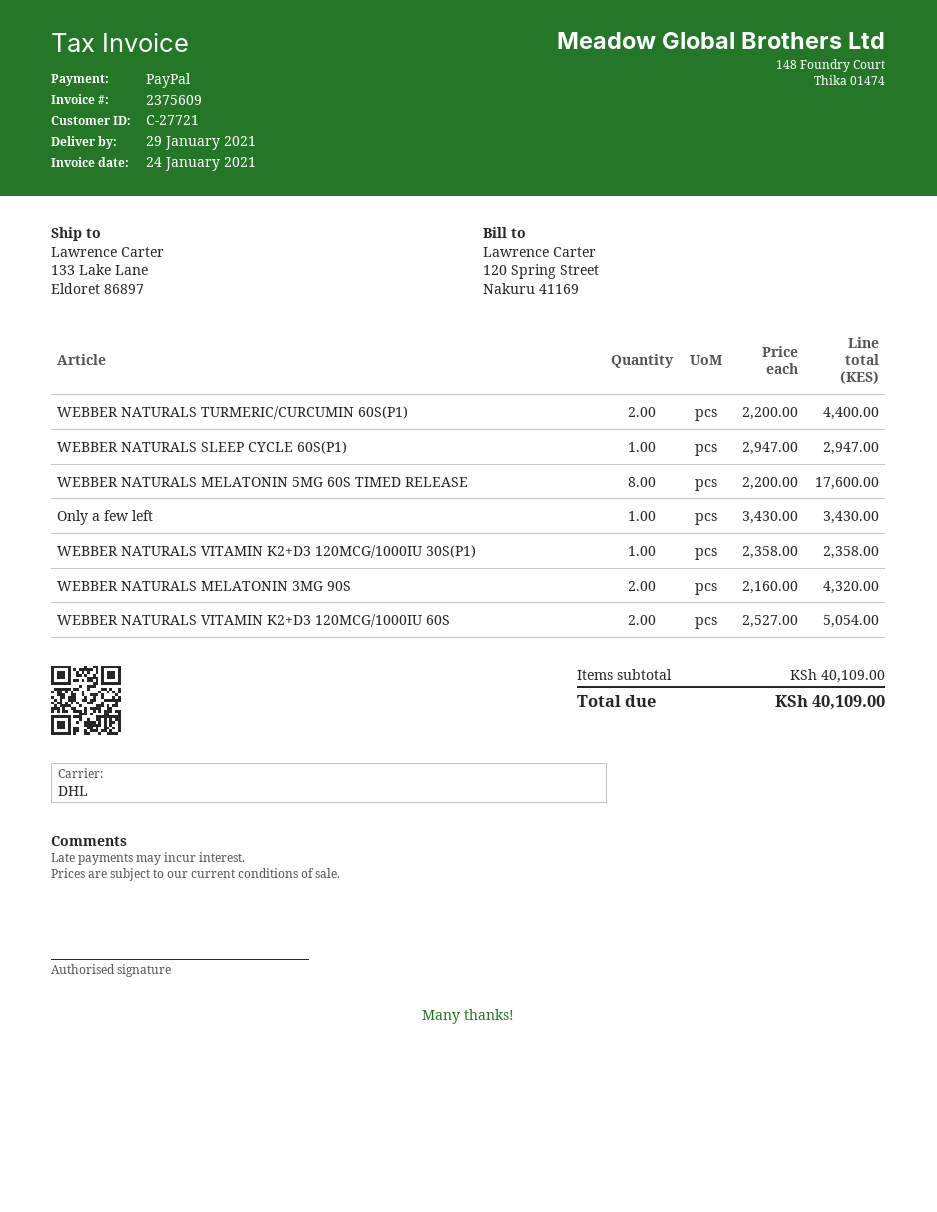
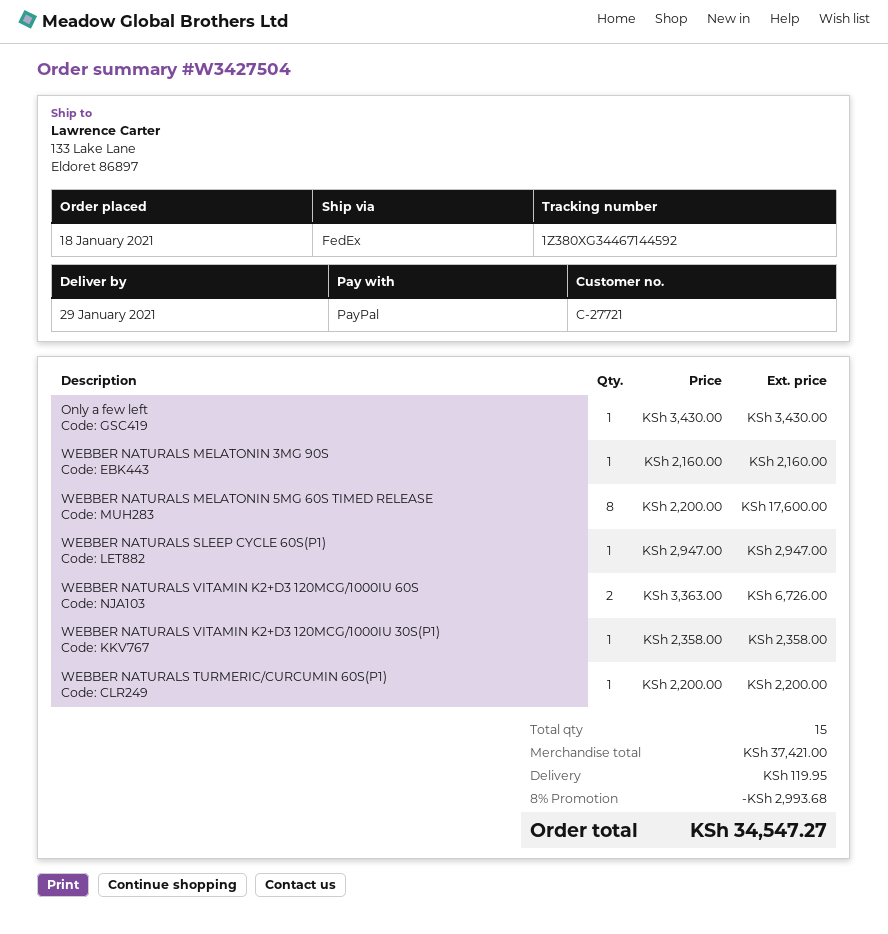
shipping method: DHL -> FedEx
WEBBER NATURALS TURMERIC/CURCUMIN 60S(P1): 2 x 2200.00 = 4400.00 -> 1 x 2200.00 = 2200.00
WEBBER NATURALS MELATONIN 3MG 90S: 2 x 2160.00 = 4320.00 -> 1 x 2160.00 = 2160.00
WEBBER NATURALS VITAMIN K2+D3 120MCG/1000IU 60S: 2 x 2527.00 = 5054.00 -> 2 x 3363.00 = 6726.00
subtotal: 40109.00 -> 37421.00
discount: none -> 8% = 2993.68
shipping: none -> 119.95
total: 40109.00 -> 34547.27

